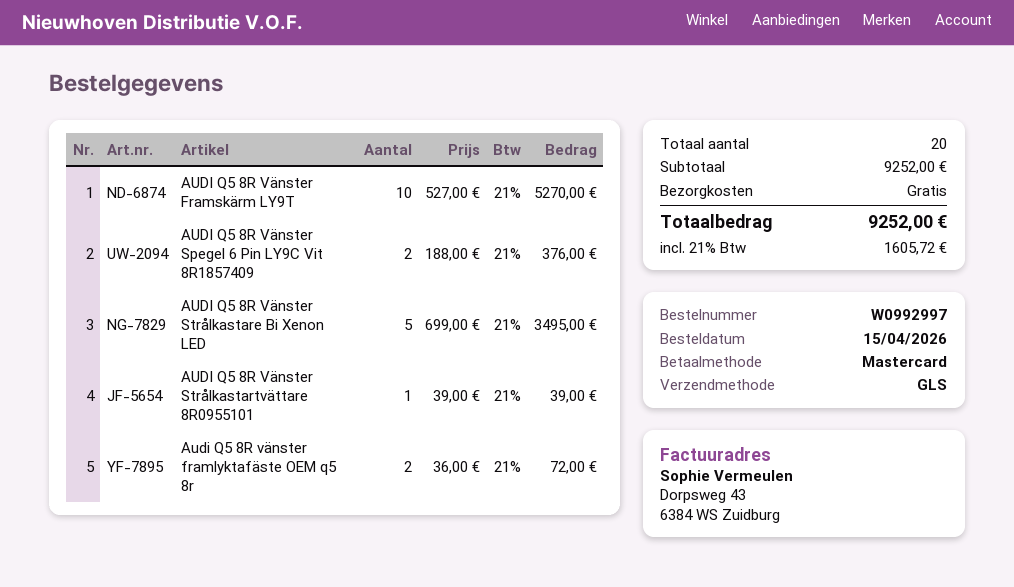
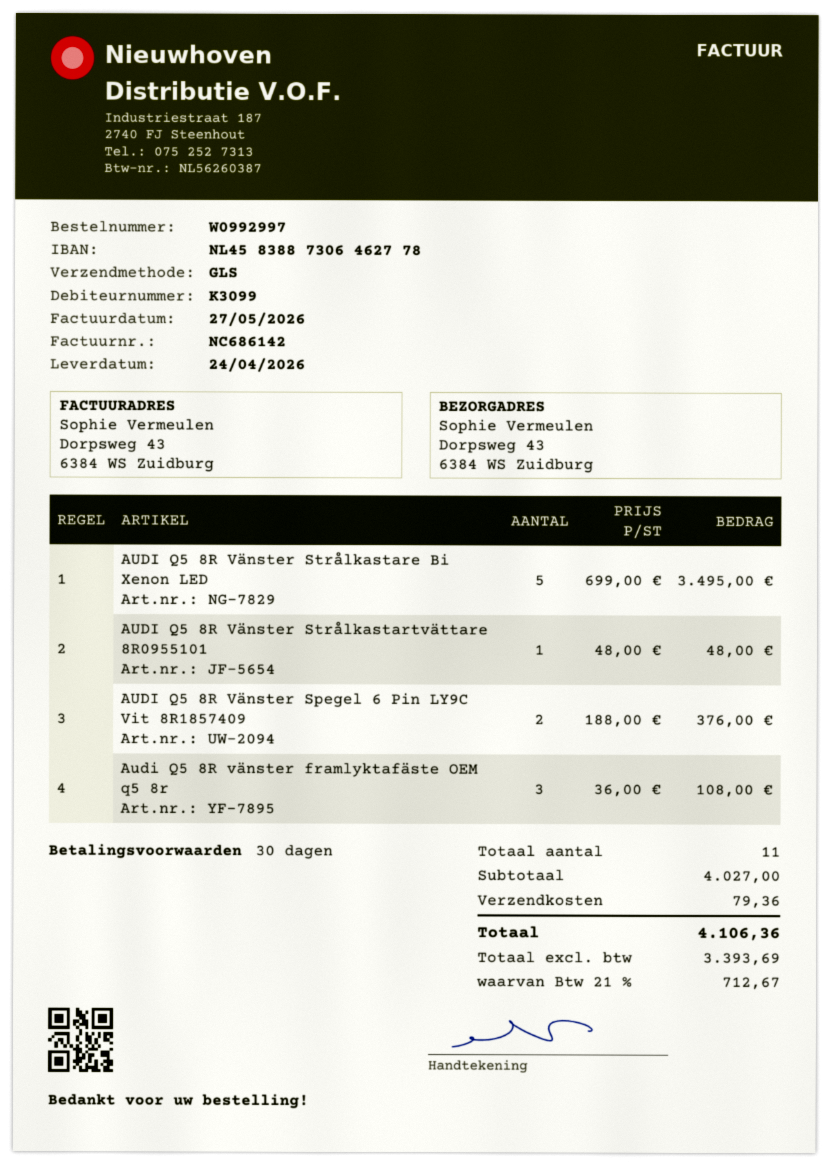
AUDI Q5 8R Vänster Framskärm LY9T: 10 x 527.00 = 5270.00 -> none
AUDI Q5 8R Vänster Strålkastartvättare 8R0955101: 1 x 39.00 = 39.00 -> 1 x 48.00 = 48.00
Audi Q5 8R vänster framlyktafäste OEM q5 8r: 2 x 36.00 = 72.00 -> 3 x 36.00 = 108.00
total quantity: 20 -> 11
subtotal: 9252.00 -> 4027.00
shipping: 0.00 -> 79.36
tax: 21% = 1605.72 -> 21% = 712.67
total: 9252.00 -> 4106.36

